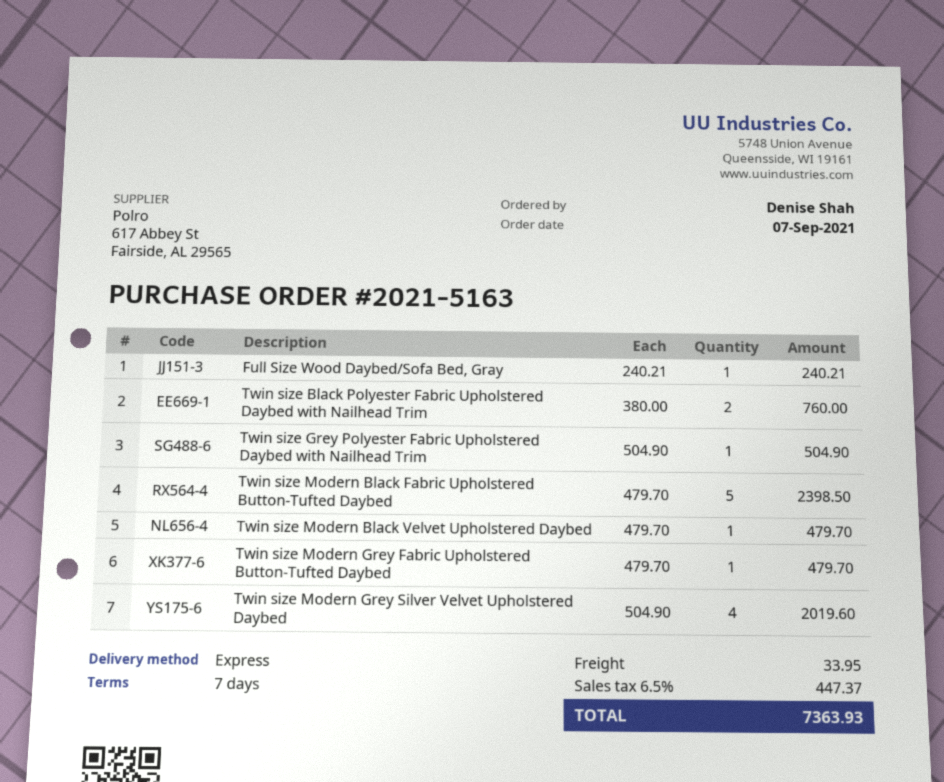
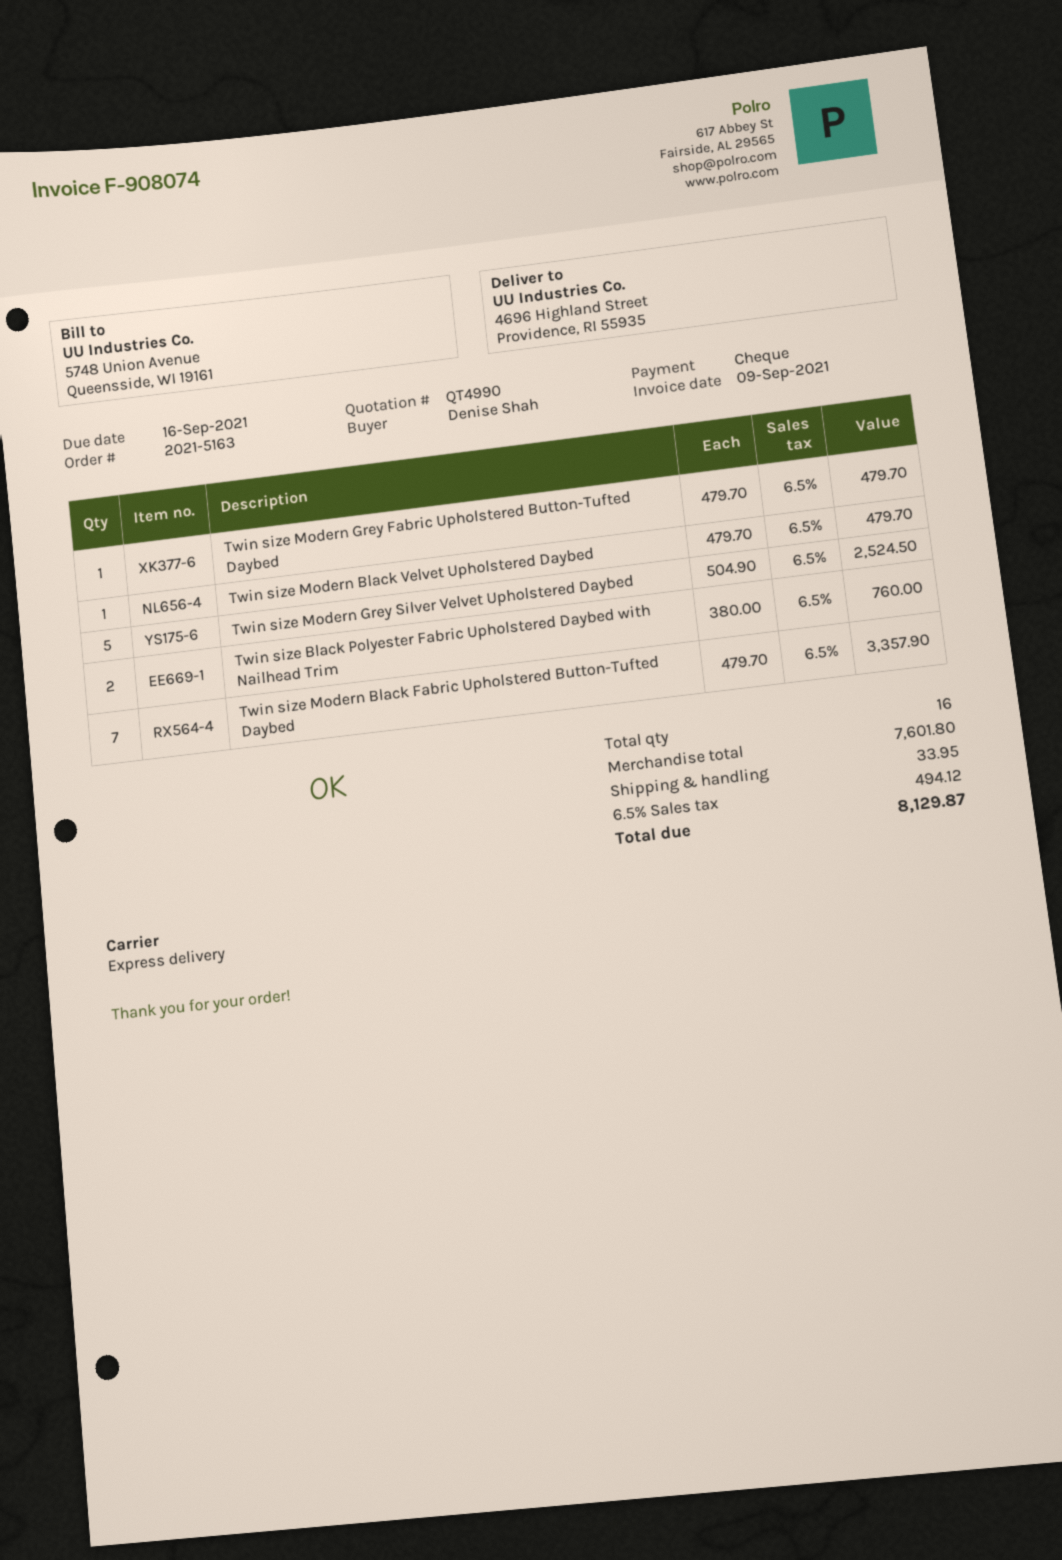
Full Size Wood Daybed/Sofa Bed, Gray: 1 x 240.21 = 240.21 -> none
Twin size Grey Polyester Fabric Upholstered Daybed with Nailhead Trim: 1 x 504.90 = 504.90 -> none
Twin size Modern Black Fabric Upholstered Button-Tufted Daybed: 5 x 479.70 = 2398.50 -> 7 x 479.70 = 3357.90
Twin size Modern Grey Silver Velvet Upholstered Daybed: 4 x 504.90 = 2019.60 -> 5 x 504.90 = 2524.50
tax: 6.5% = 447.37 -> 6.5% = 494.12
total: 7363.93 -> 8129.87

